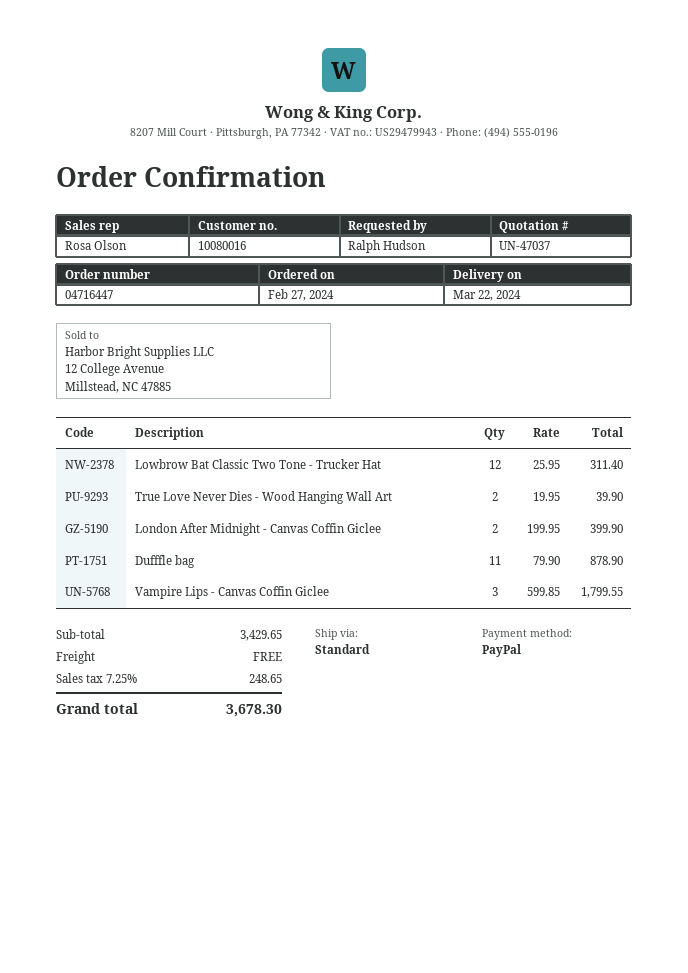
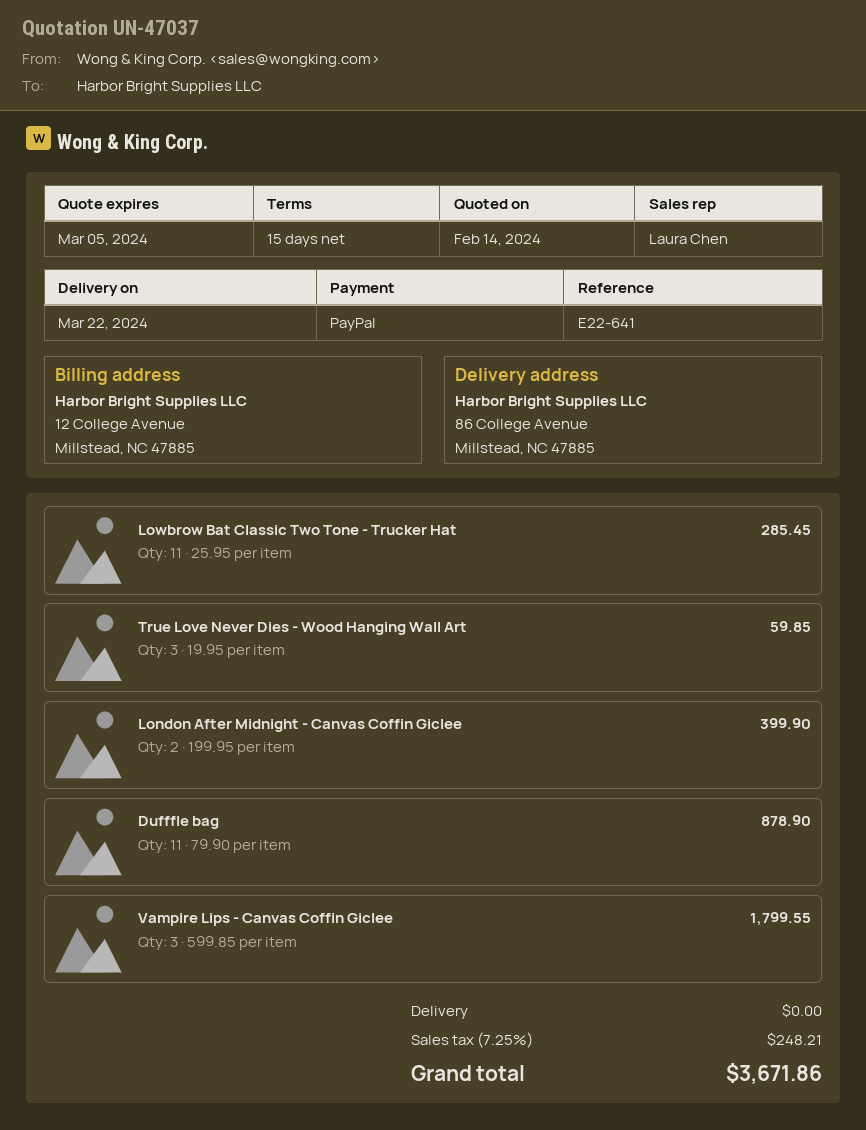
sales rep: Rosa Olson -> Laura Chen
Lowbrow Bat Classic Two Tone - Trucker Hat: 12 x 25.95 = 311.40 -> 11 x 25.95 = 285.45
True Love Never Dies - Wood Hanging Wall Art: 2 x 19.95 = 39.90 -> 3 x 19.95 = 59.85
tax: 7.25% = 248.65 -> 7.25% = 248.21
total: 3678.30 -> 3671.86

